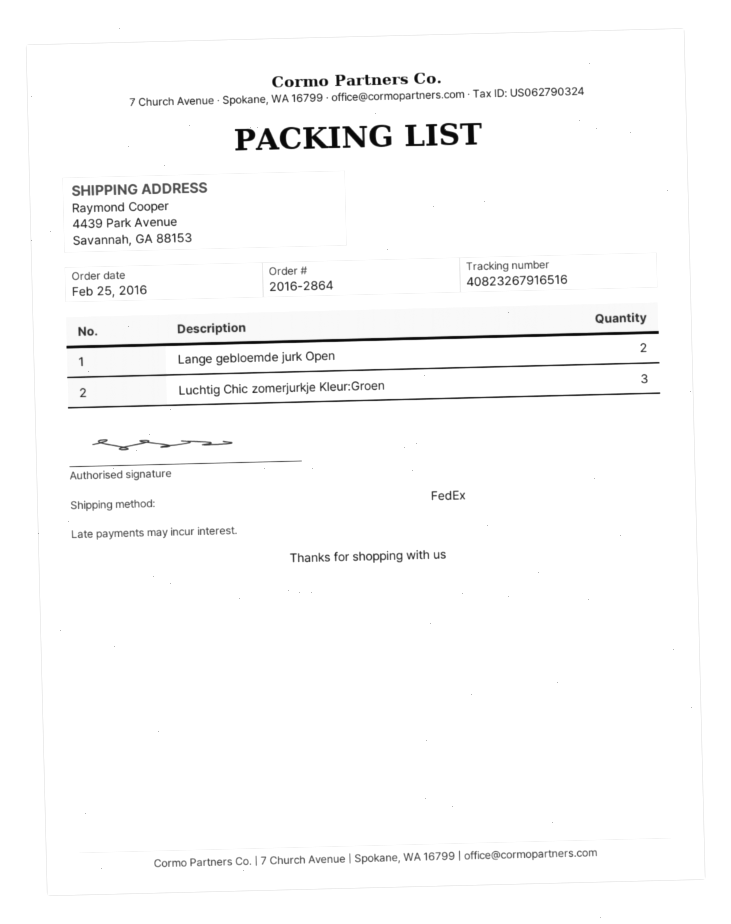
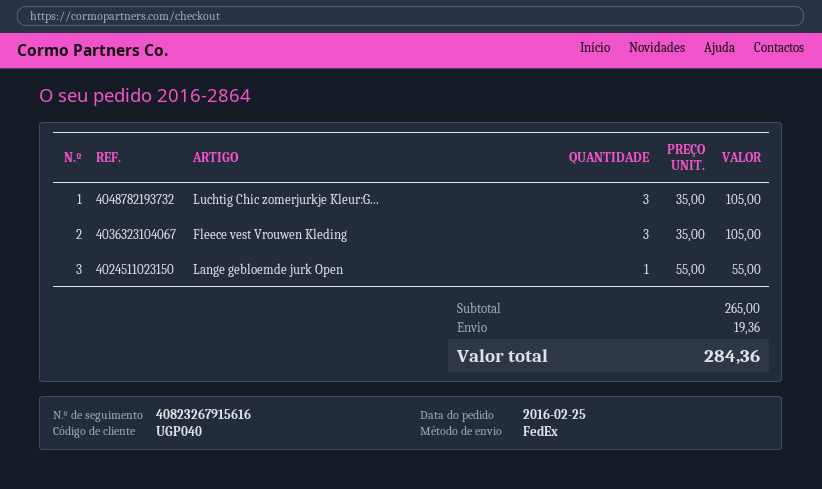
tracking number: 40823267916516 -> 40823267915616
Lange gebloemde jurk Open: 2 -> 1
Fleece vest Vrouwen Kleding: none -> 3

